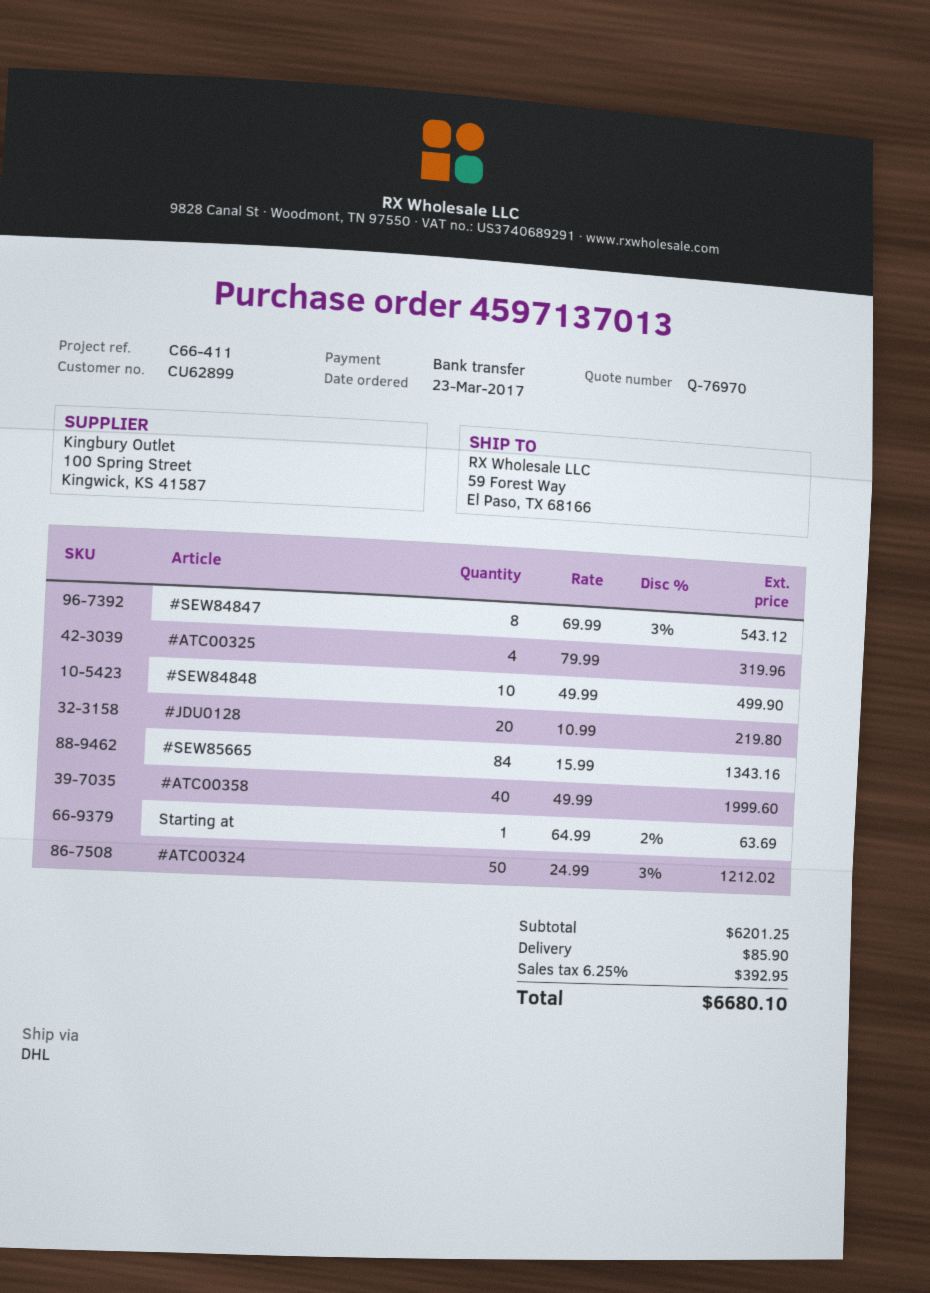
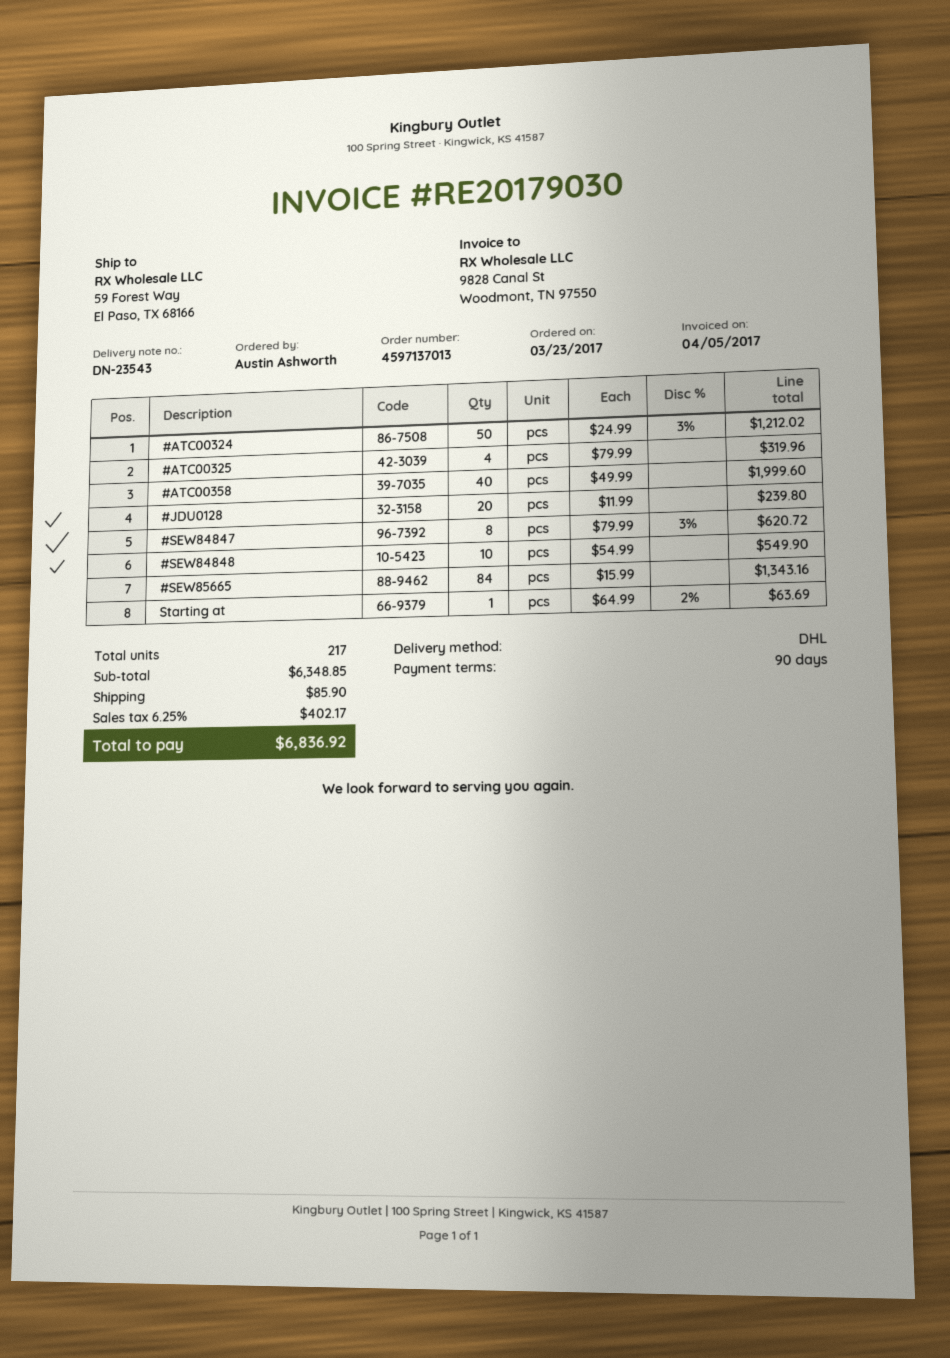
#SEW84847: 8 x 69.99 - 3% = 543.12 -> 8 x 79.99 - 3% = 620.72
#SEW84848: 10 x 49.99 = 499.90 -> 10 x 54.99 = 549.90
#JDU0128: 20 x 10.99 = 219.80 -> 20 x 11.99 = 239.80
subtotal: 6201.25 -> 6348.85
tax: 6.25% = 392.95 -> 6.25% = 402.17
total: 6680.10 -> 6836.92

